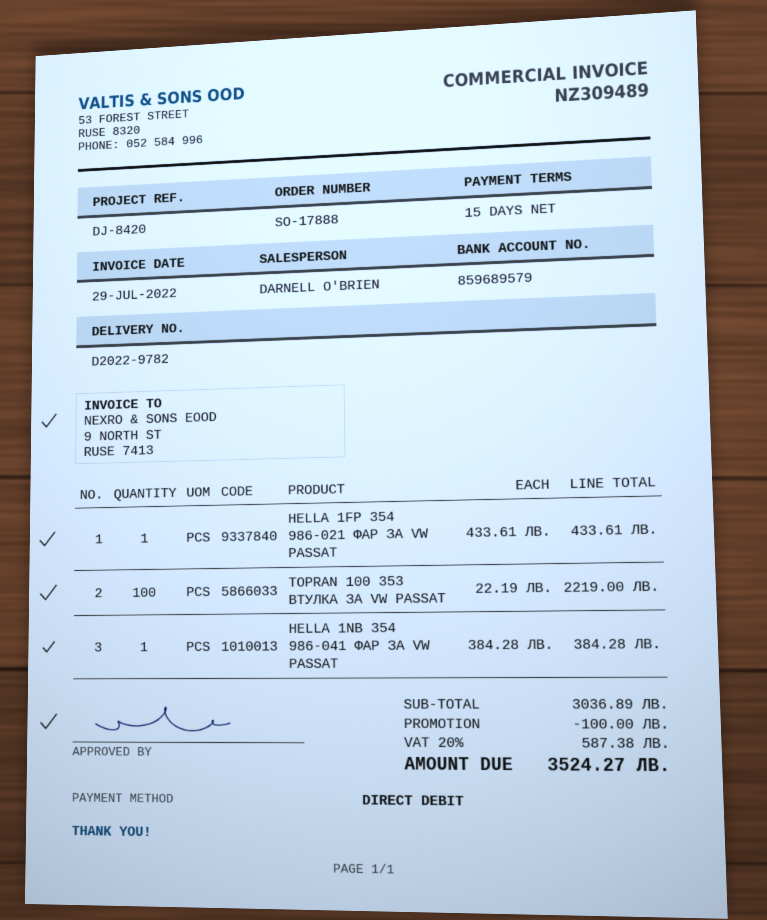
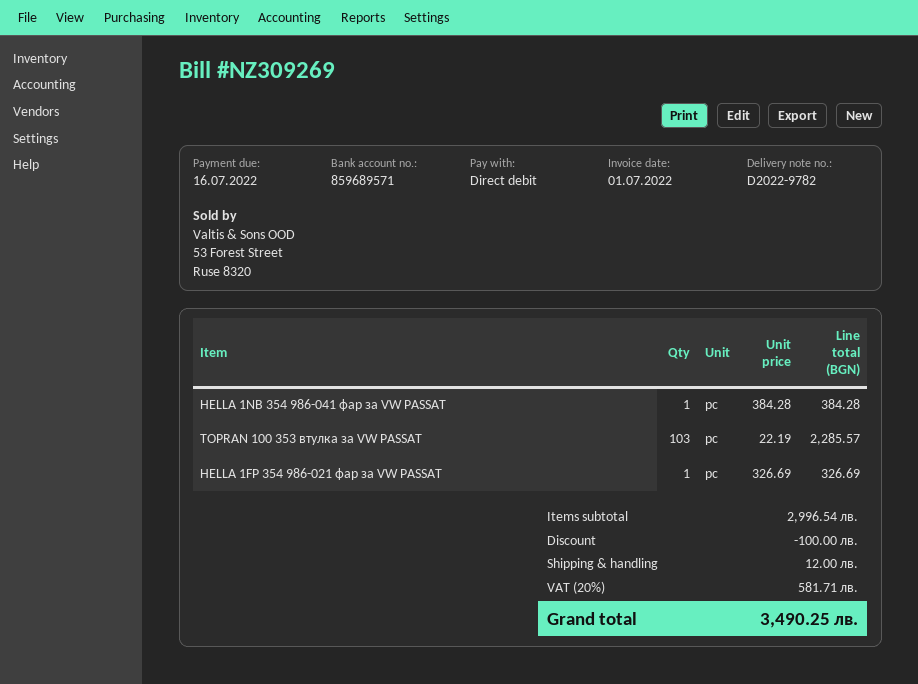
invoice number: NZ309489 -> NZ309269
invoice date: 2022-07-29 -> 2022-07-01
bank account: 859689579 -> 859689571
HELLA 1FP 354 986-021 ФАР ЗА VW PASSAT: 1 x 433.61 = 433.61 -> 1 x 326.69 = 326.69
TOPRAN 100 353 ВТУЛКА ЗА VW PASSAT: 100 x 22.19 = 2219.00 -> 103 x 22.19 = 2285.57
subtotal: 3036.89 -> 2996.54
shipping: none -> 12.00
tax: 20% = 587.38 -> 20% = 581.71
total: 3524.27 -> 3490.25

